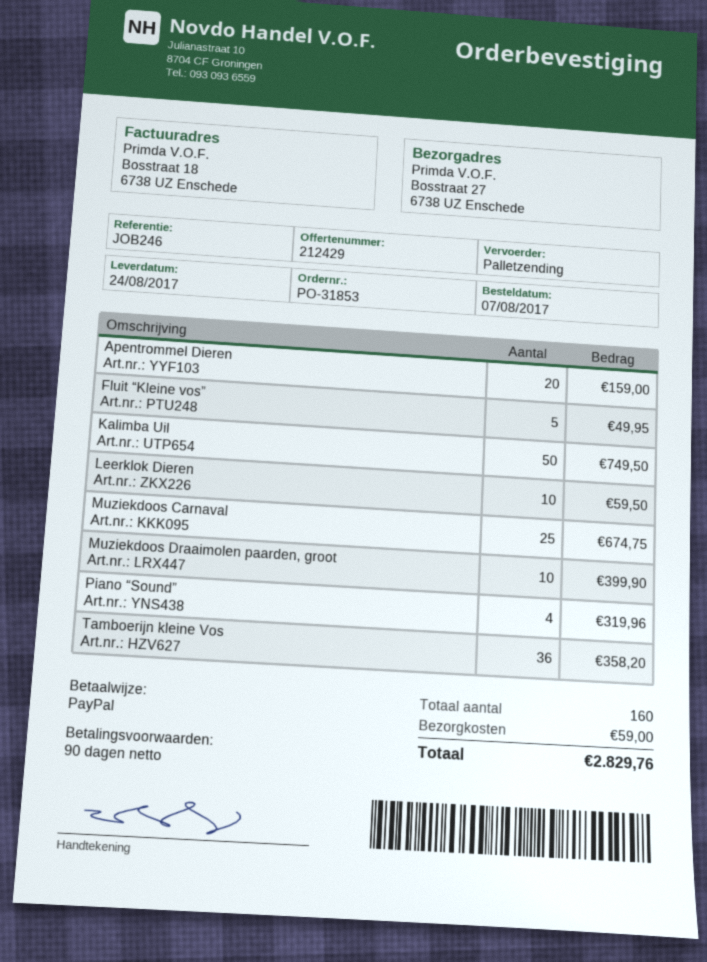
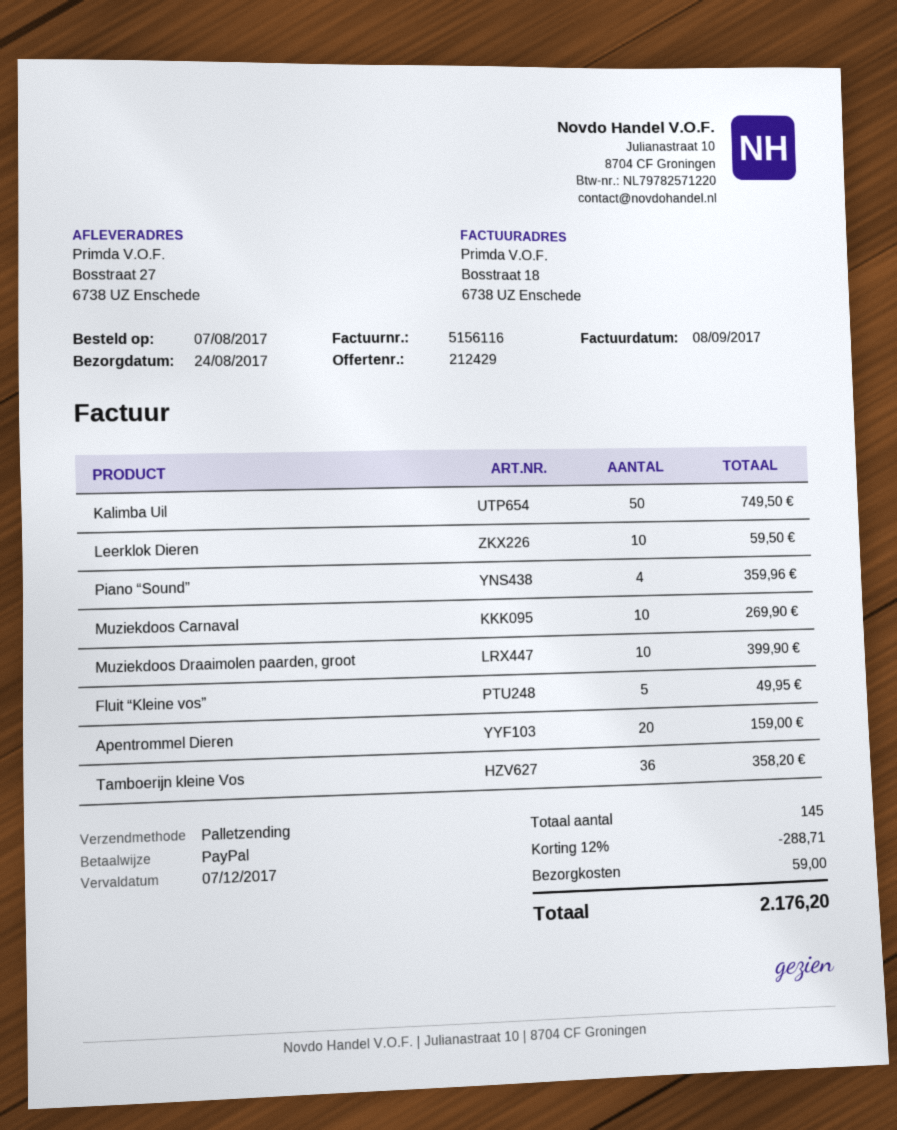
Muziekdoos Carnaval: 25 for 674.75 -> 10 for 269.90
Piano “Sound”: 4 for 319.96 -> 4 for 359.96
total quantity: 160 -> 145
discount: none -> 12% = 288.71
total: 2829.76 -> 2176.20

